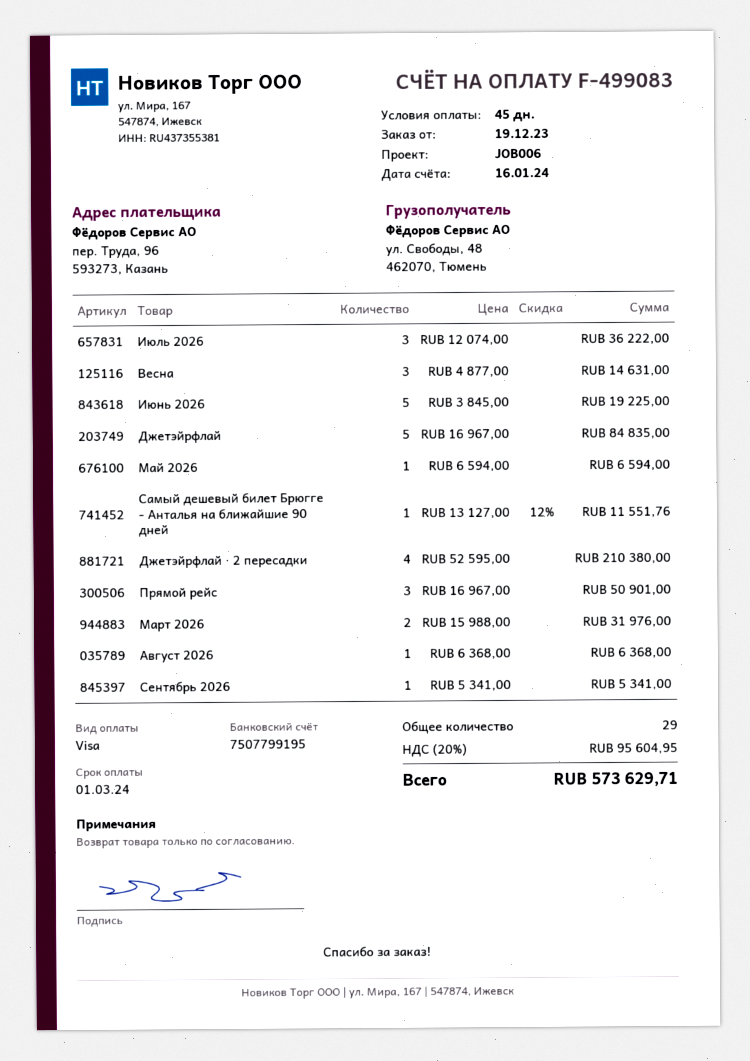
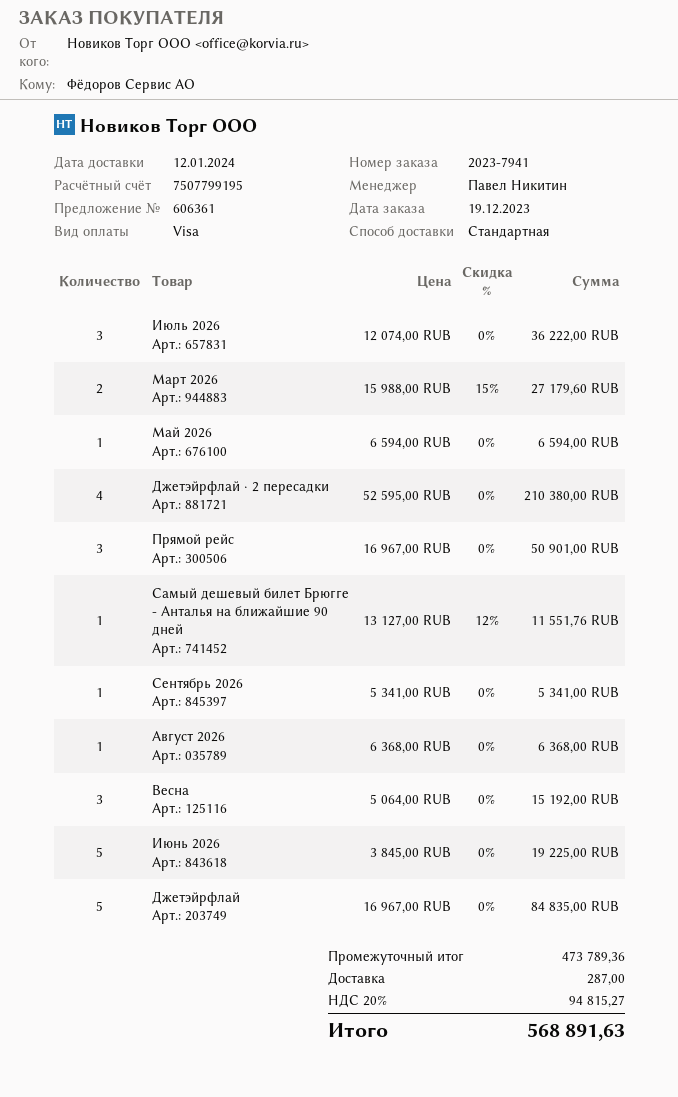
Весна: 3 x 4877.00 = 14631.00 -> 3 x 5064.00 = 15192.00
Март 2026: 2 x 15988.00 = 31976.00 -> 2 x 15988.00 - 15% = 27179.60
shipping: none -> 287.00
tax: 20% = 95604.95 -> 20% = 94815.27
total: 573629.71 -> 568891.63

